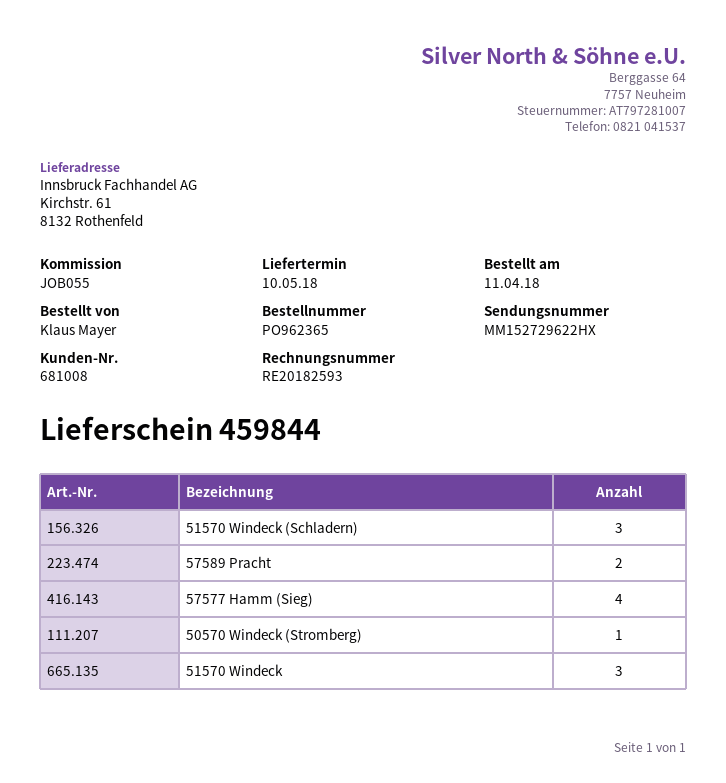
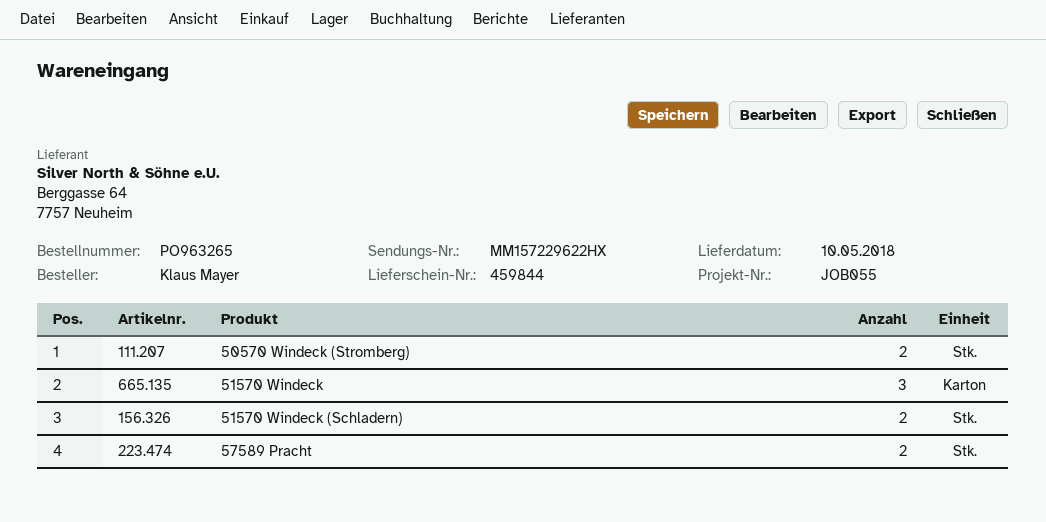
order number: PO962365 -> PO963265
tracking number: MM152729622HX -> MM157229622HX
51570 Windeck (Schladern): 3 -> 2
57577 Hamm (Sieg): 4 -> none
50570 Windeck (Stromberg): 1 -> 2

